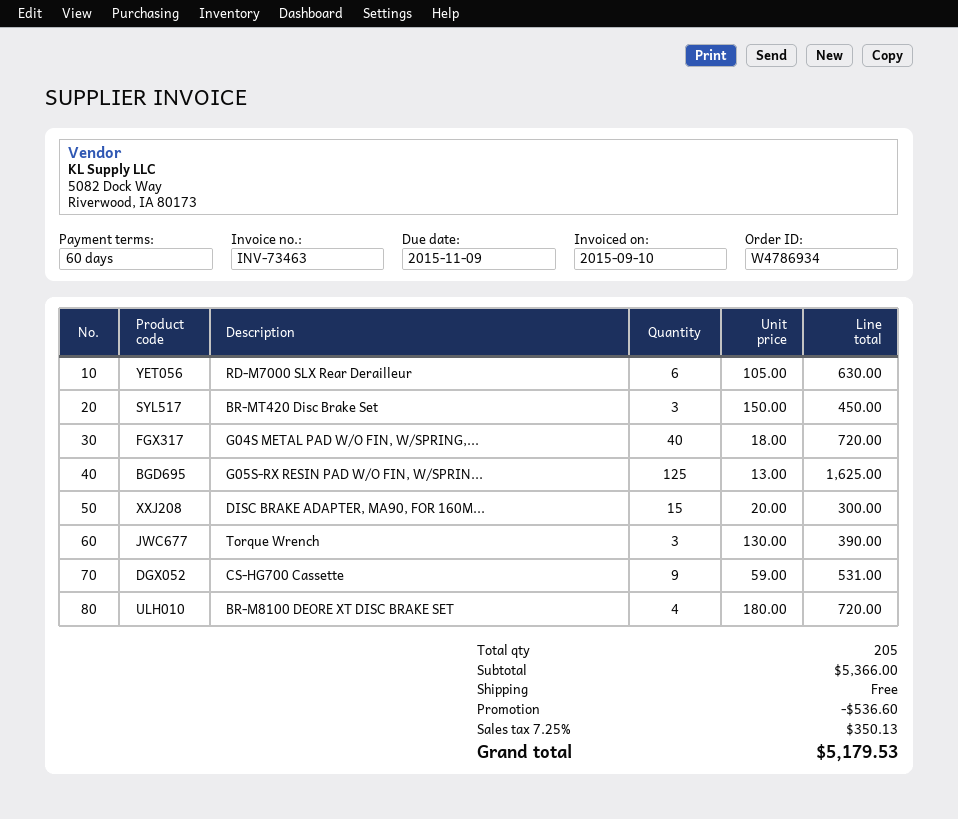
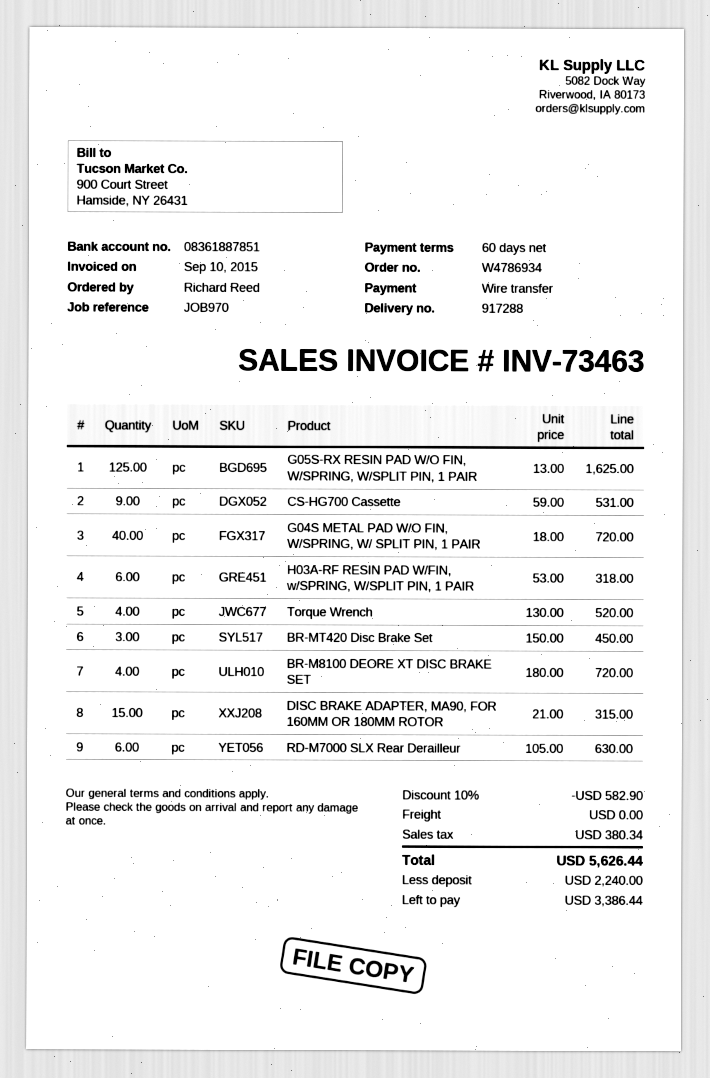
DISC BRAKE ADAPTER, MA90, FOR 160M...: 15 x 20.00 = 300.00 -> 15 x 21.00 = 315.00
Torque Wrench: 3 x 130.00 = 390.00 -> 4 x 130.00 = 520.00
H03A-RF RESIN PAD W/FIN, w/SPRING, W/SPLIT PIN, 1 PAIR: none -> 6 x 53.00 = 318.00
discount: 536.60 -> 582.90
tax: 350.13 -> 380.34
total: 5179.53 -> 5626.44

